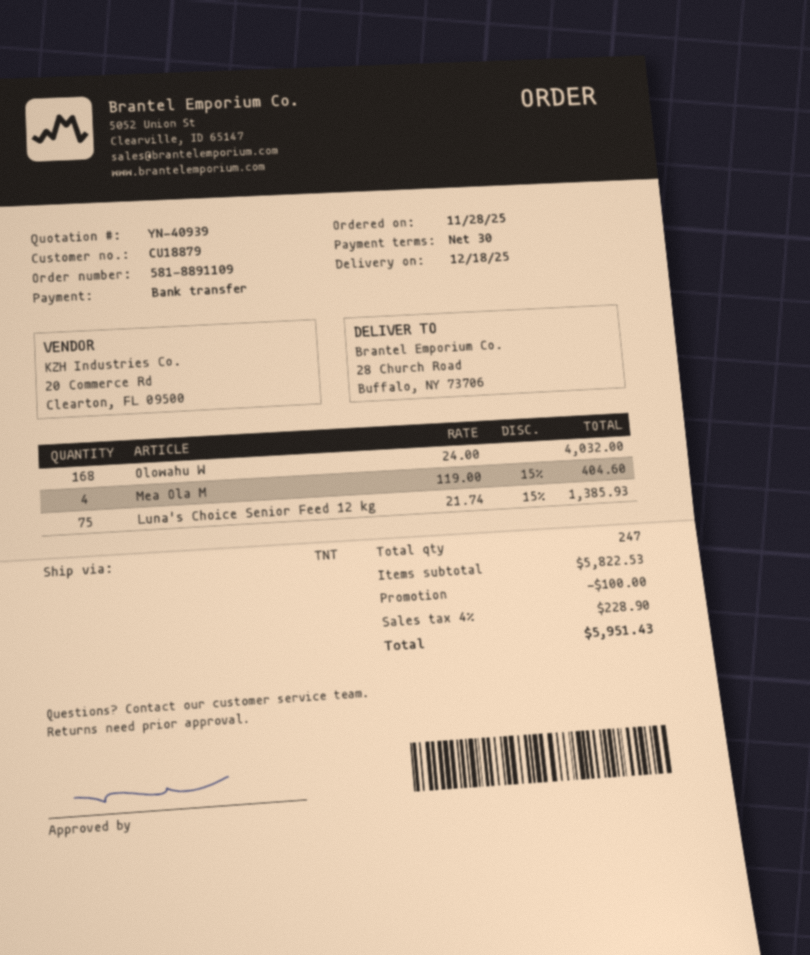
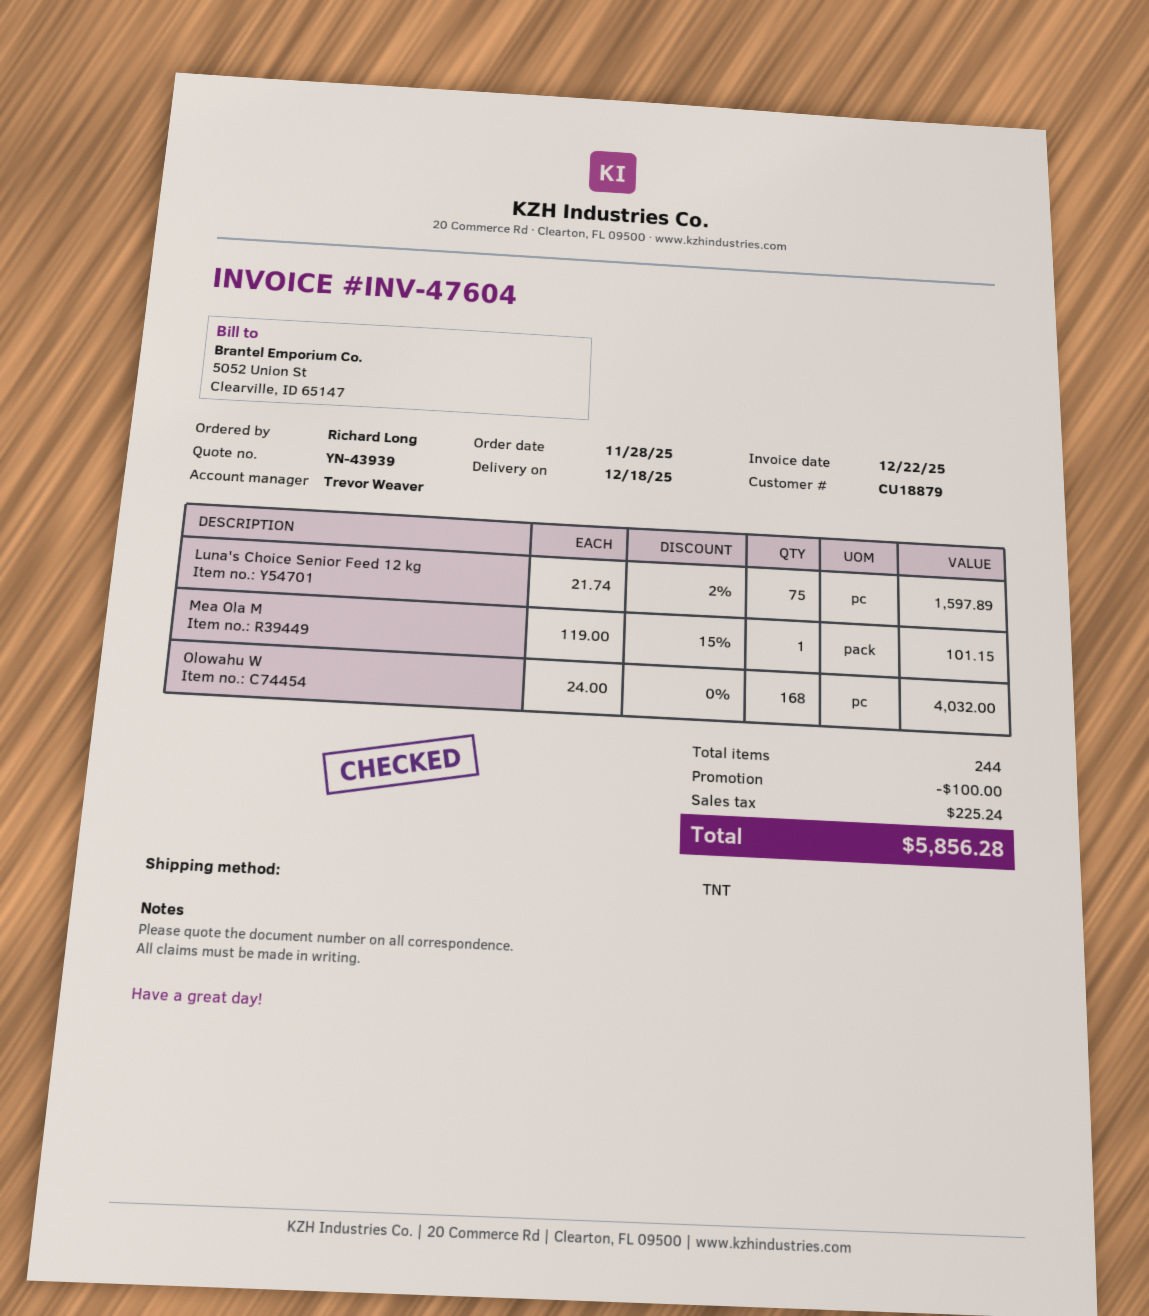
quote number: YN-40939 -> YN-43939
Mea Ola M: 4 x 119.00 - 15% = 404.60 -> 1 x 119.00 - 15% = 101.15
Luna's Choice Senior Feed 12 kg: 75 x 21.74 - 15% = 1385.93 -> 75 x 21.74 - 2% = 1597.89
total quantity: 247 -> 244
tax: 228.90 -> 225.24
total: 5951.43 -> 5856.28

